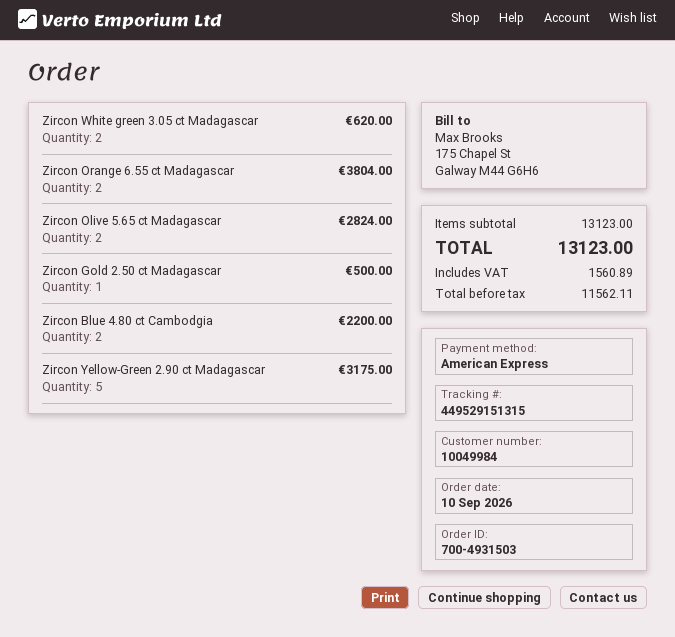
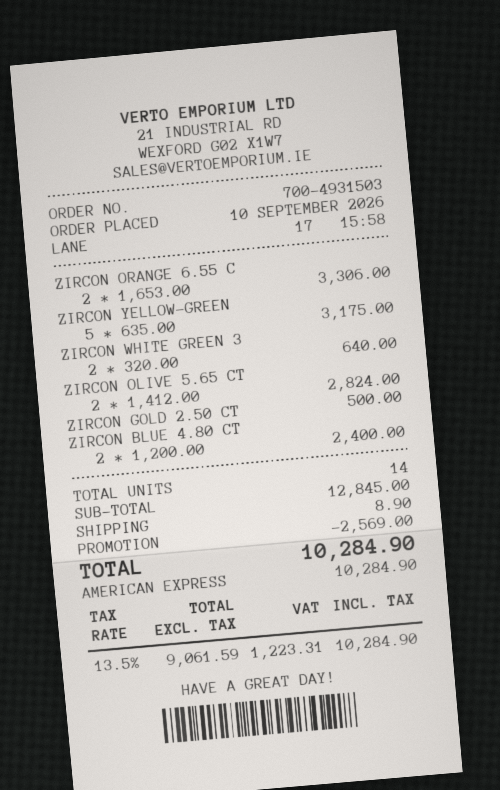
Zircon White green 3.05 ct Madagascar: 2 for 620.00 -> 2 for 640.00
Zircon Orange 6.55 ct Madagascar: 2 for 3804.00 -> 2 for 3306.00
Zircon Blue 4.80 ct Cambodgia: 2 for 2200.00 -> 2 for 2400.00
subtotal: 13123.00 -> 12845.00
discount: none -> 2569.00
shipping: none -> 8.90
net: 11562.11 -> 9061.59
tax: 1560.89 -> 1223.31
total: 13123.00 -> 10284.90

